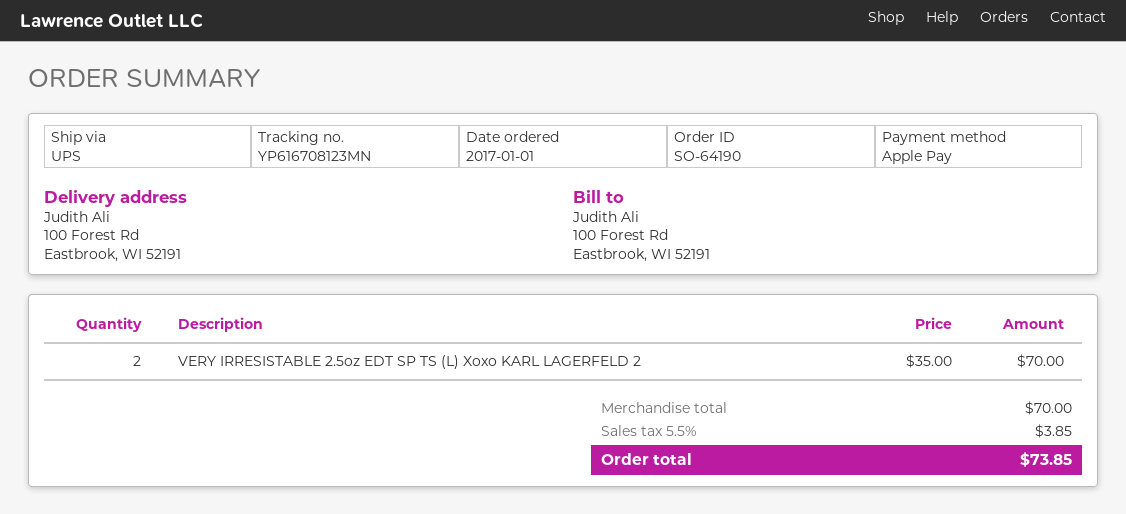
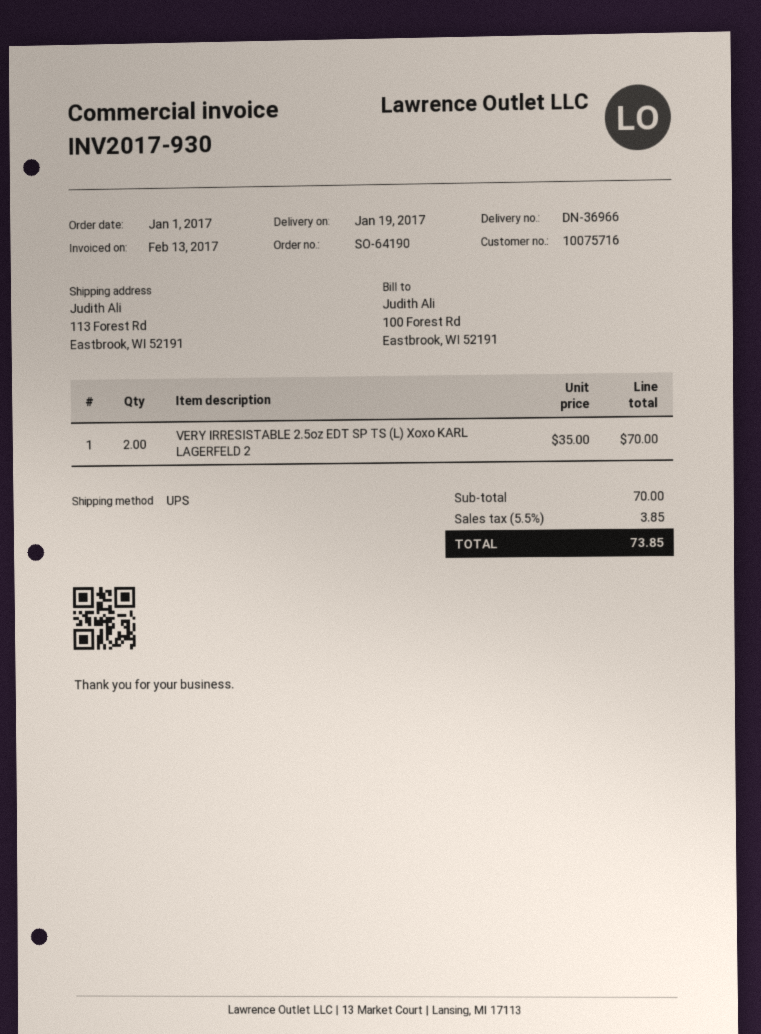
ship to: 100 Forest Rd, Eastbrook, WI 52191 -> 113 Forest Rd, Eastbrook, WI 52191

